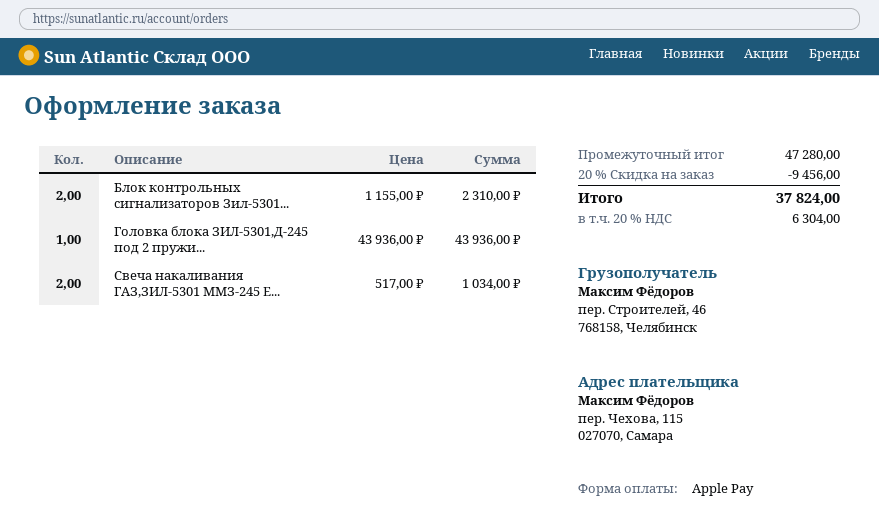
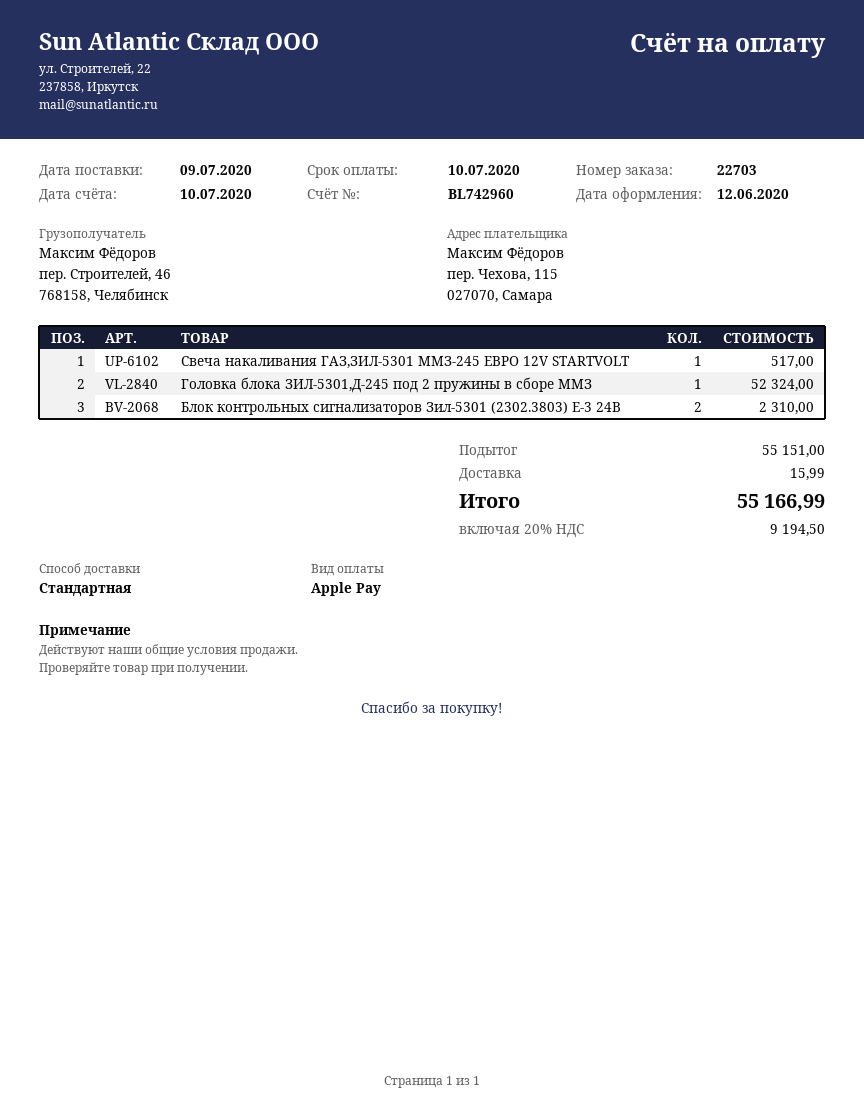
Головка блока ЗИЛ-5301,Д-245 под 2 пружи...: 1 for 43936.00 -> 1 for 52324.00
Свеча накаливания ГАЗ,ЗИЛ-5301 ММЗ-245 Е...: 2 for 1034.00 -> 1 for 517.00
subtotal: 47280.00 -> 55151.00
discount: 20% = 9456.00 -> none
shipping: none -> 15.99
tax: 20% = 6304.00 -> 20% = 9194.50
total: 37824.00 -> 55166.99

